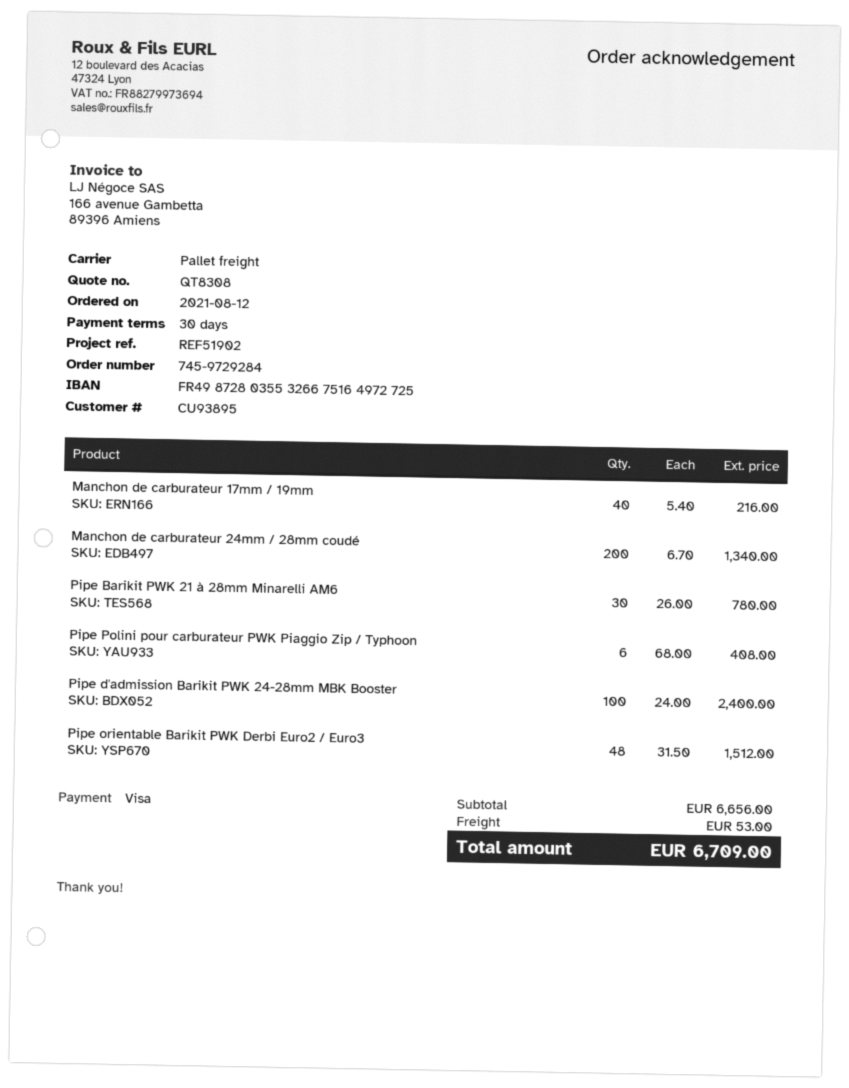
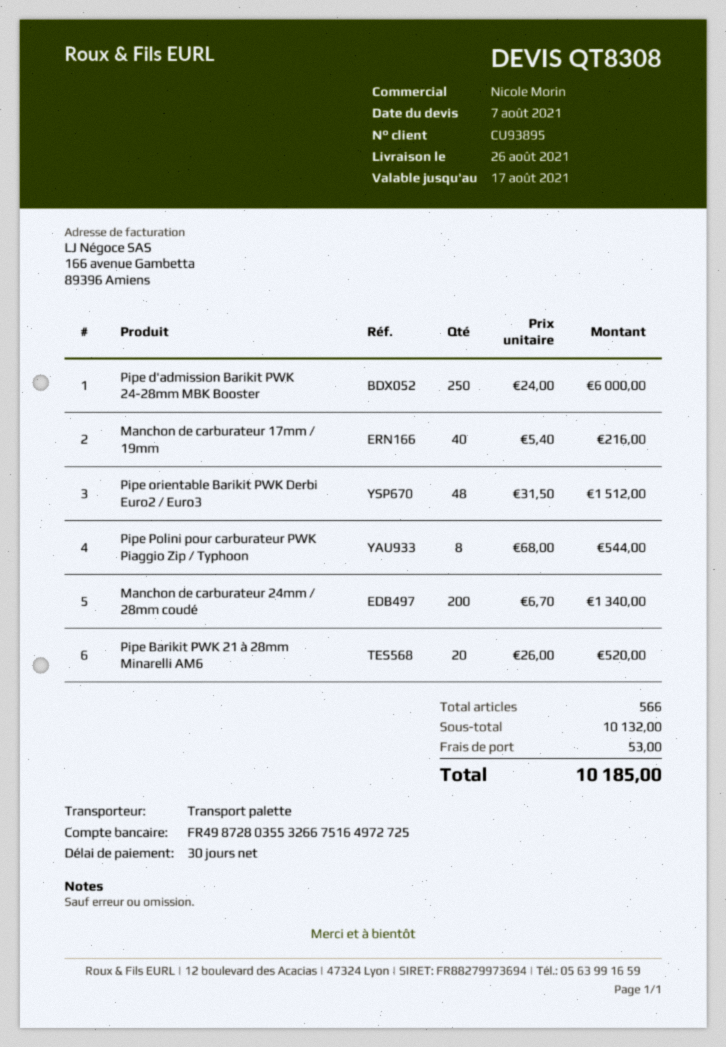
Pipe Barikit PWK 21 à 28mm Minarelli AM6: 30 x 26.00 = 780.00 -> 20 x 26.00 = 520.00
Pipe Polini pour carburateur PWK Piaggio Zip / Typhoon: 6 x 68.00 = 408.00 -> 8 x 68.00 = 544.00
Pipe d'admission Barikit PWK 24-28mm MBK Booster: 100 x 24.00 = 2400.00 -> 250 x 24.00 = 6000.00
subtotal: 6656.00 -> 10132.00
total: 6709.00 -> 10185.00

